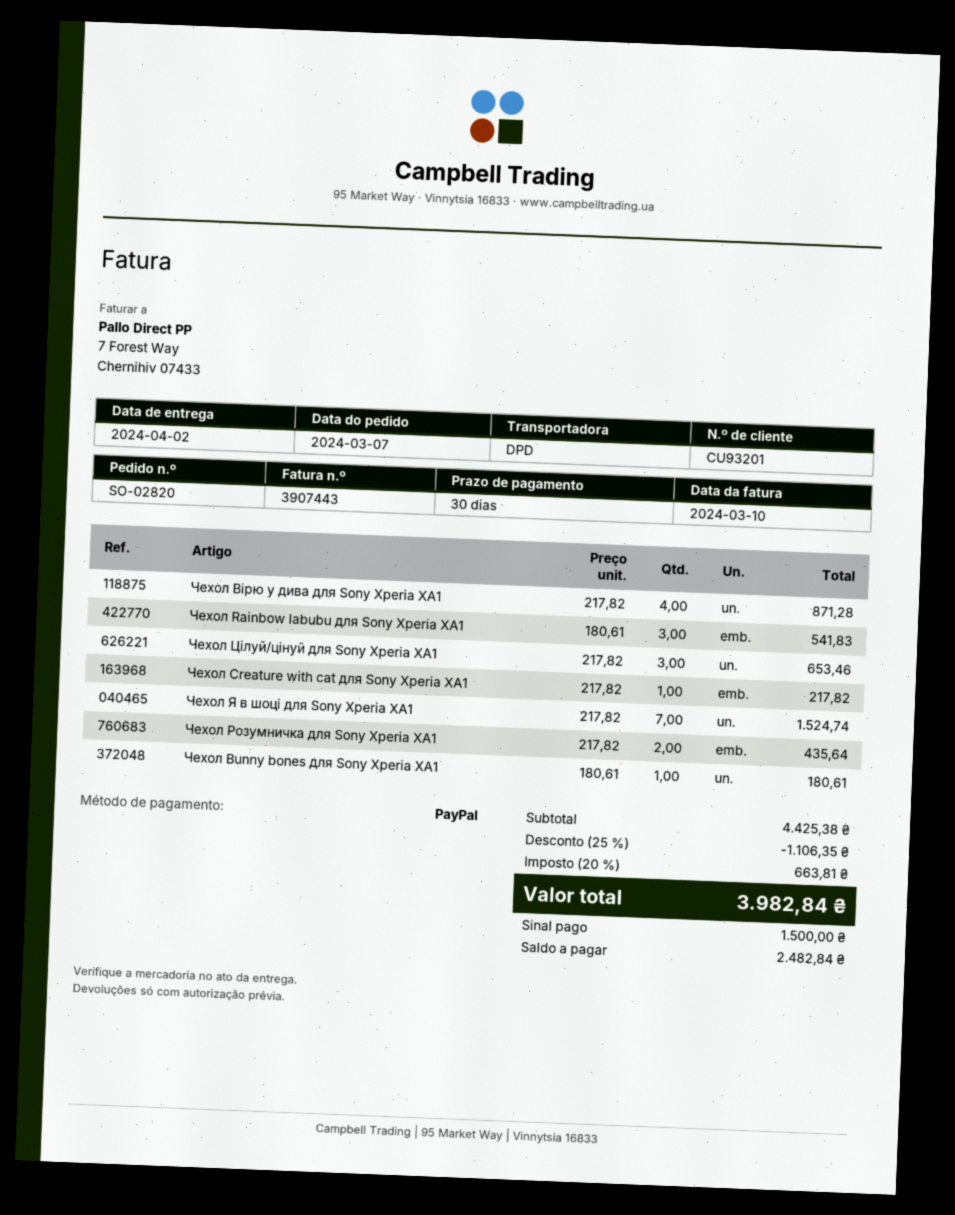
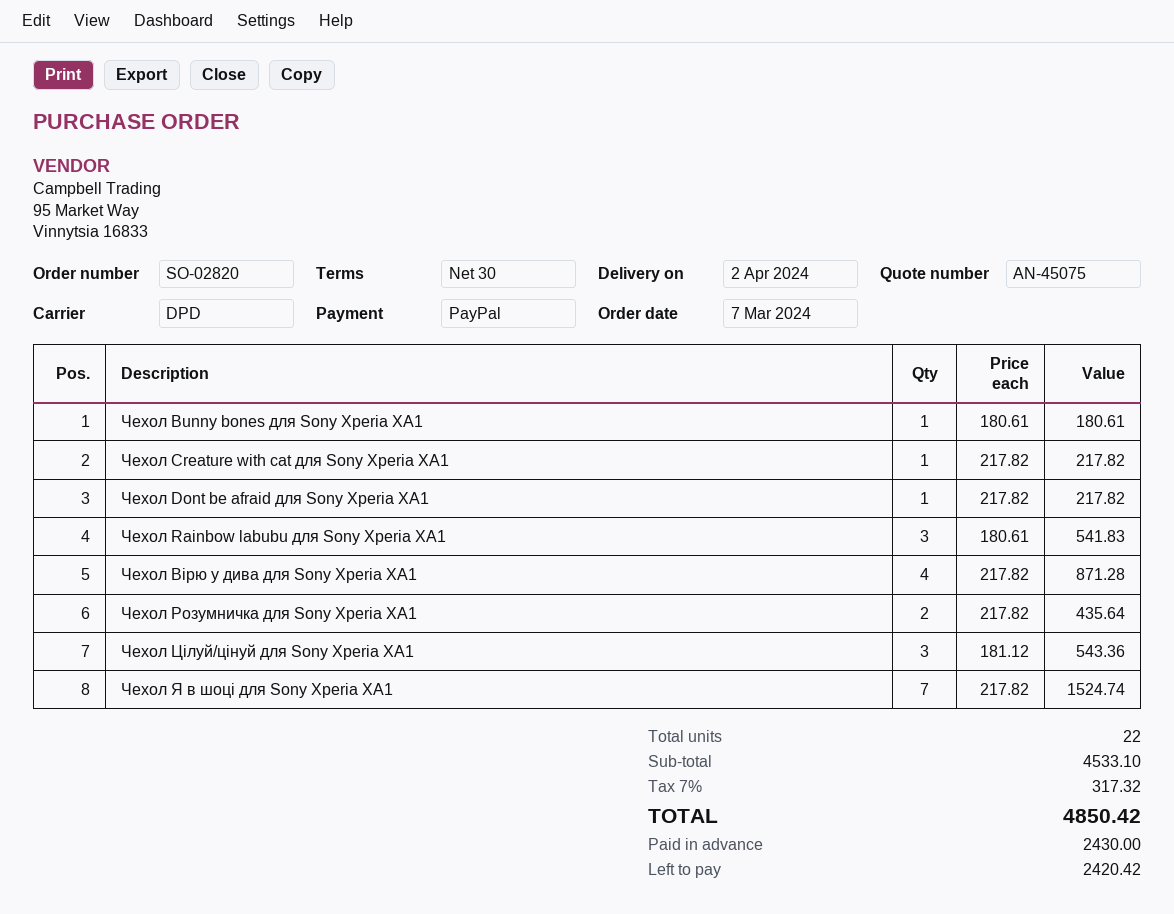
Чехол Цілуй/цінуй для Sony Xperia XA1: 3 x 217.82 = 653.46 -> 3 x 181.12 = 543.36
Чехол Dont be afraid для Sony Xperia XA1: none -> 1 x 217.82 = 217.82
subtotal: 4425.38 -> 4533.10
discount: 25% = 1106.35 -> none
tax: 20% = 663.81 -> 7% = 317.32
total: 3982.84 -> 4850.42
deposit: 1500.00 -> 2430.00
balance: 2482.84 -> 2420.42

